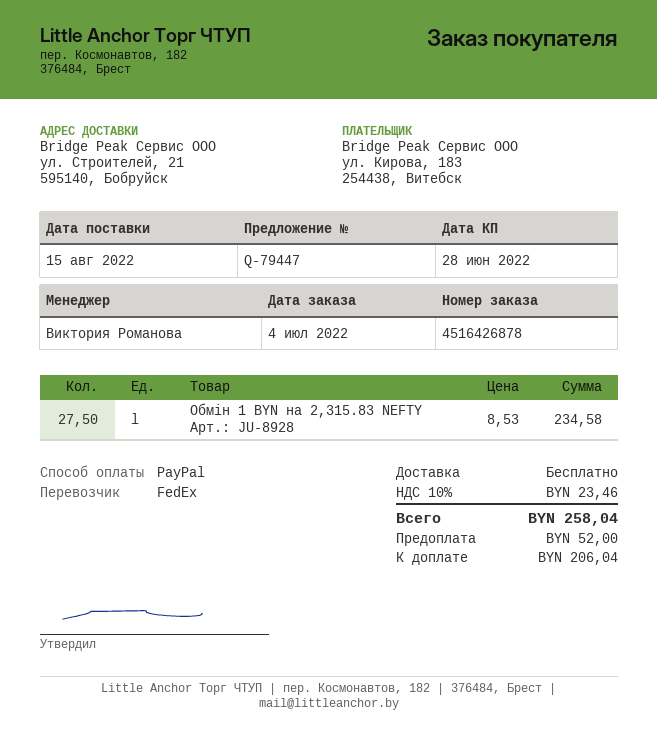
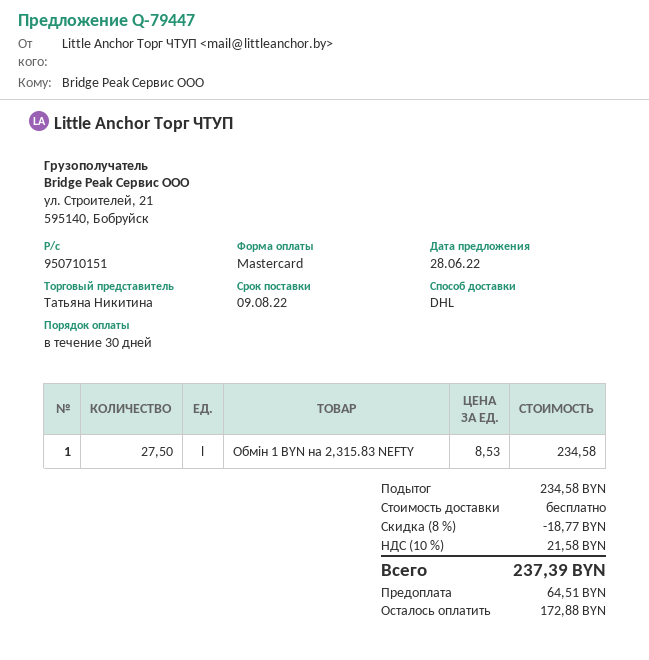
delivery date: 2022-08-15 -> 2022-08-09
sales rep: Виктория Романова -> Татьяна Никитина
payment method: PayPal -> Mastercard
shipping method: FedEx -> DHL
discount: none -> 8% = 18.77
tax: 10% = 23.46 -> 10% = 21.58
total: 258.04 -> 237.39
deposit: 52.00 -> 64.51
balance: 206.04 -> 172.88

